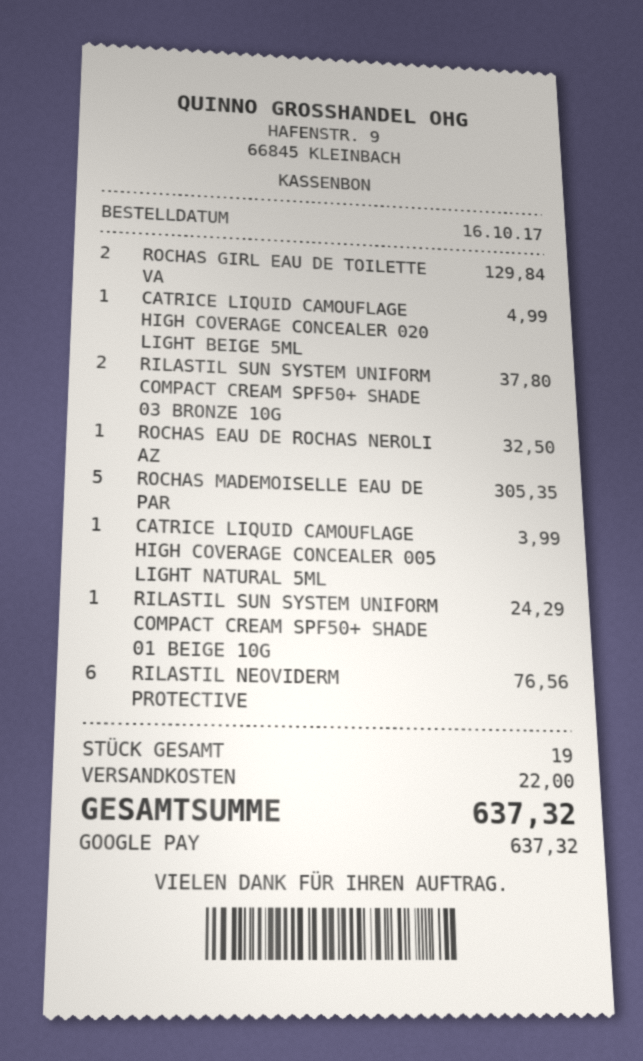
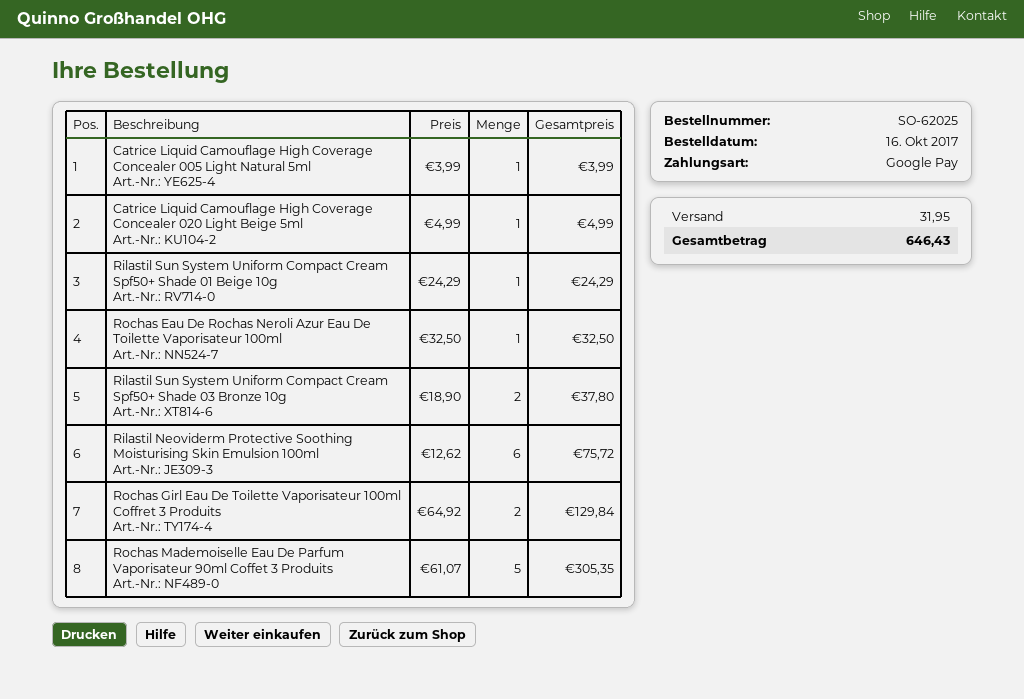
RILASTIL NEOVIDERM PROTECTIVE: 6 for 76.56 -> 6 for 75.72
shipping: 22.00 -> 31.95
total: 637.32 -> 646.43

